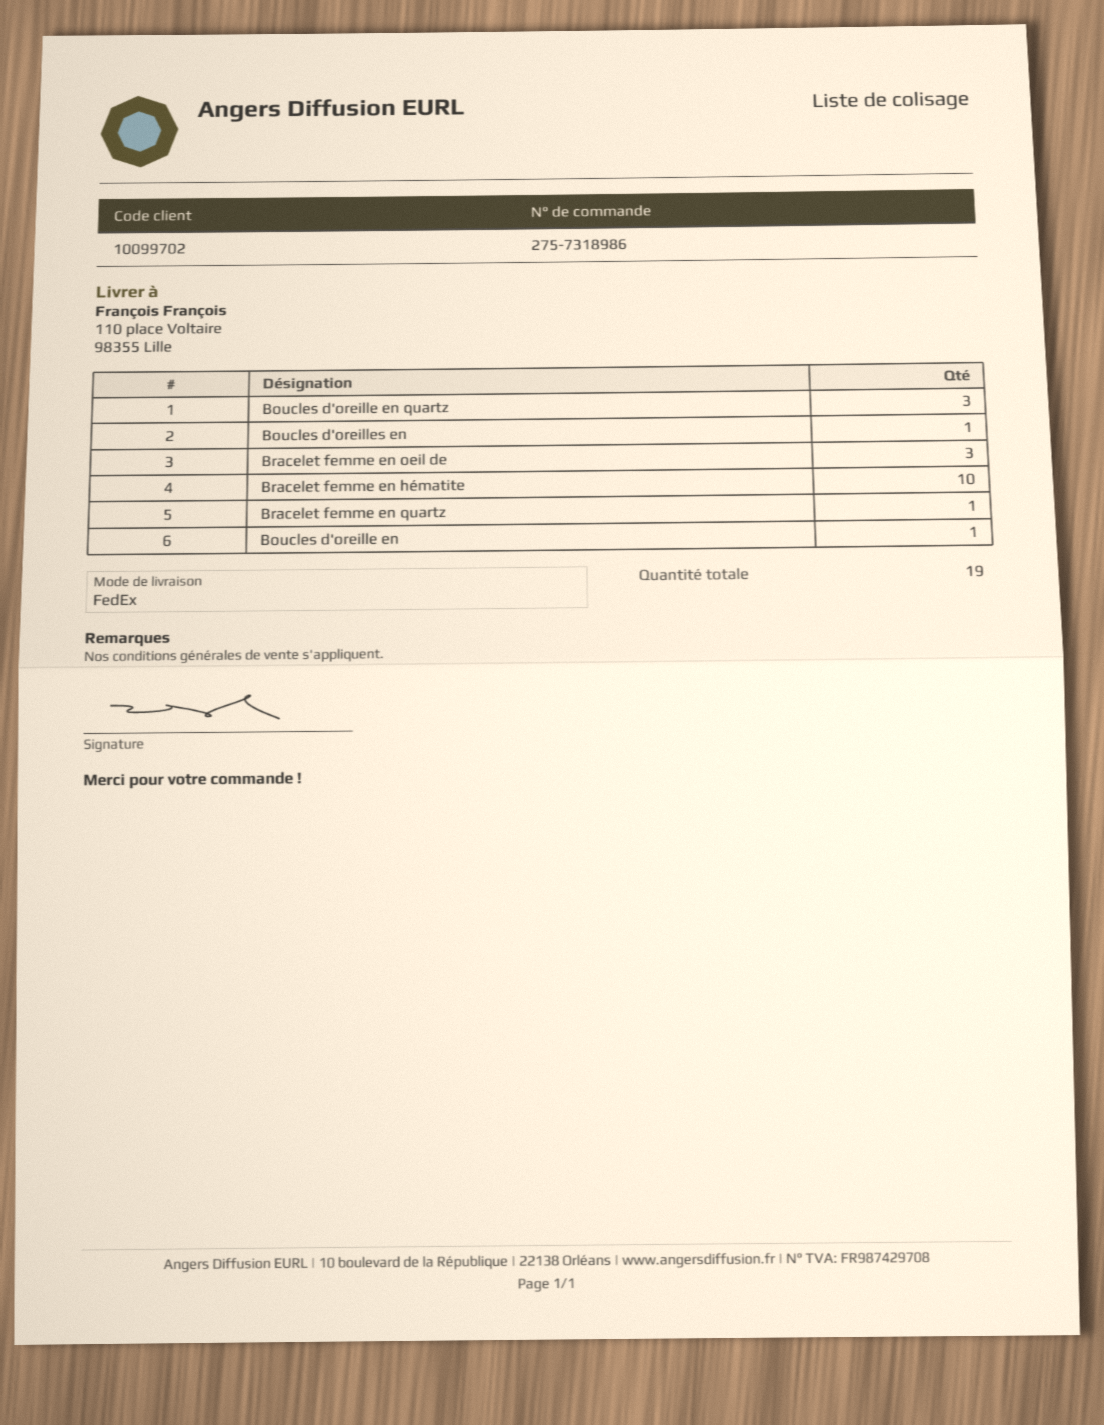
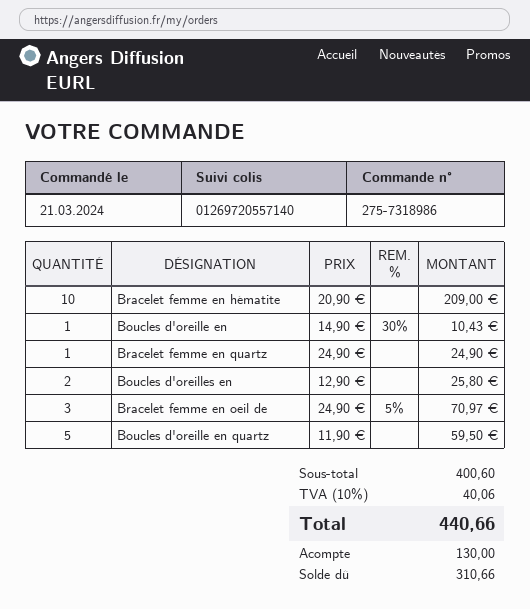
Boucles d'oreille en quartz: 3 -> 5
Boucles d'oreilles en: 1 -> 2

